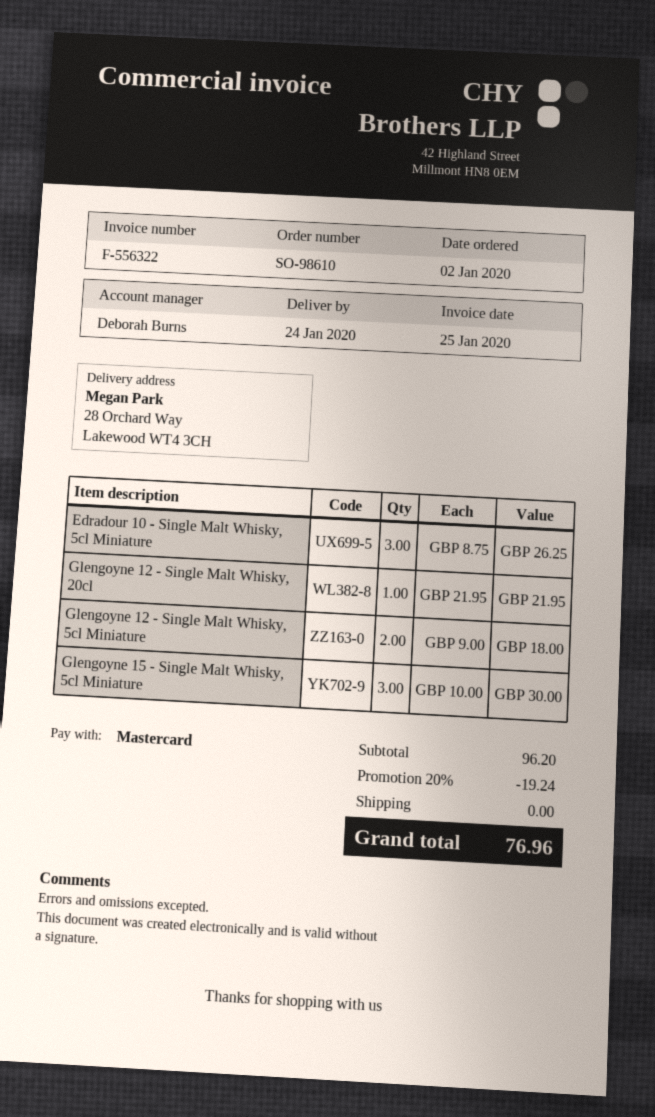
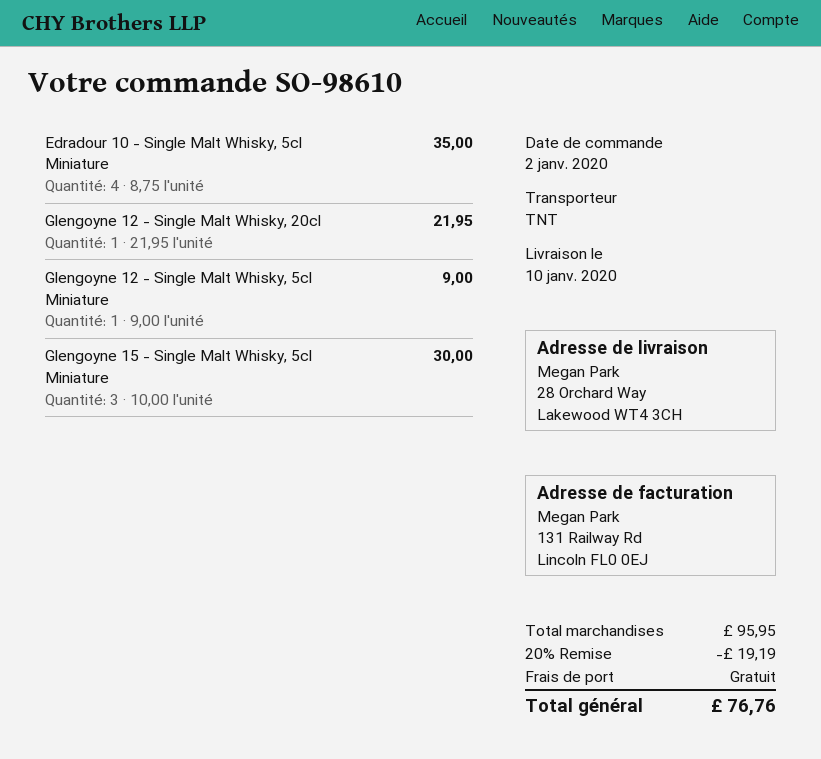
delivery date: 2020-01-24 -> 2020-01-10
Edradour 10 - Single Malt Whisky, 5cl Miniature: 3 x 8.75 = 26.25 -> 4 x 8.75 = 35.00
Glengoyne 12 - Single Malt Whisky, 5cl Miniature: 2 x 9.00 = 18.00 -> 1 x 9.00 = 9.00
subtotal: 96.20 -> 95.95
discount: 20% = 19.24 -> 20% = 19.19
total: 76.96 -> 76.76

